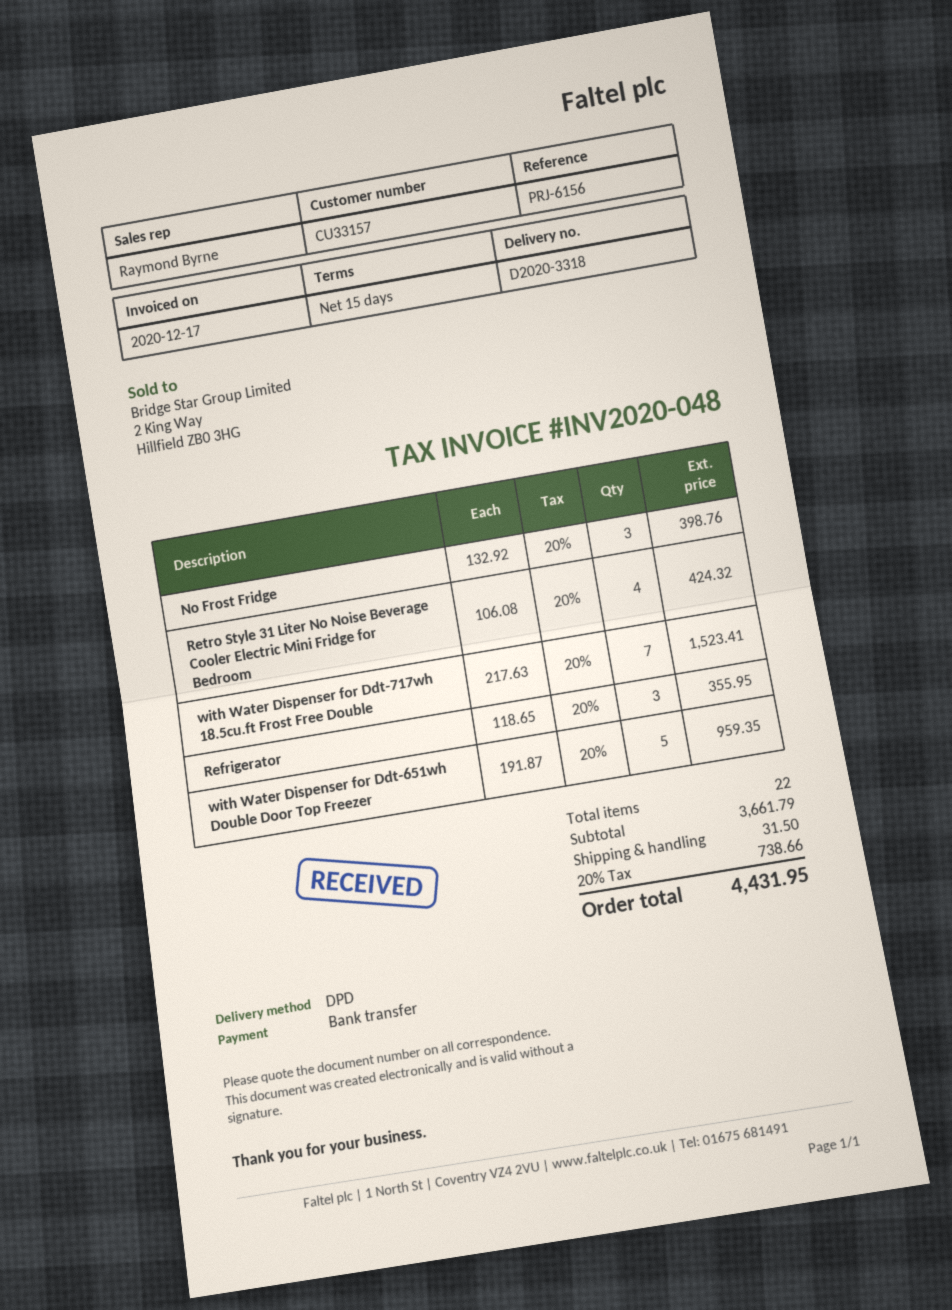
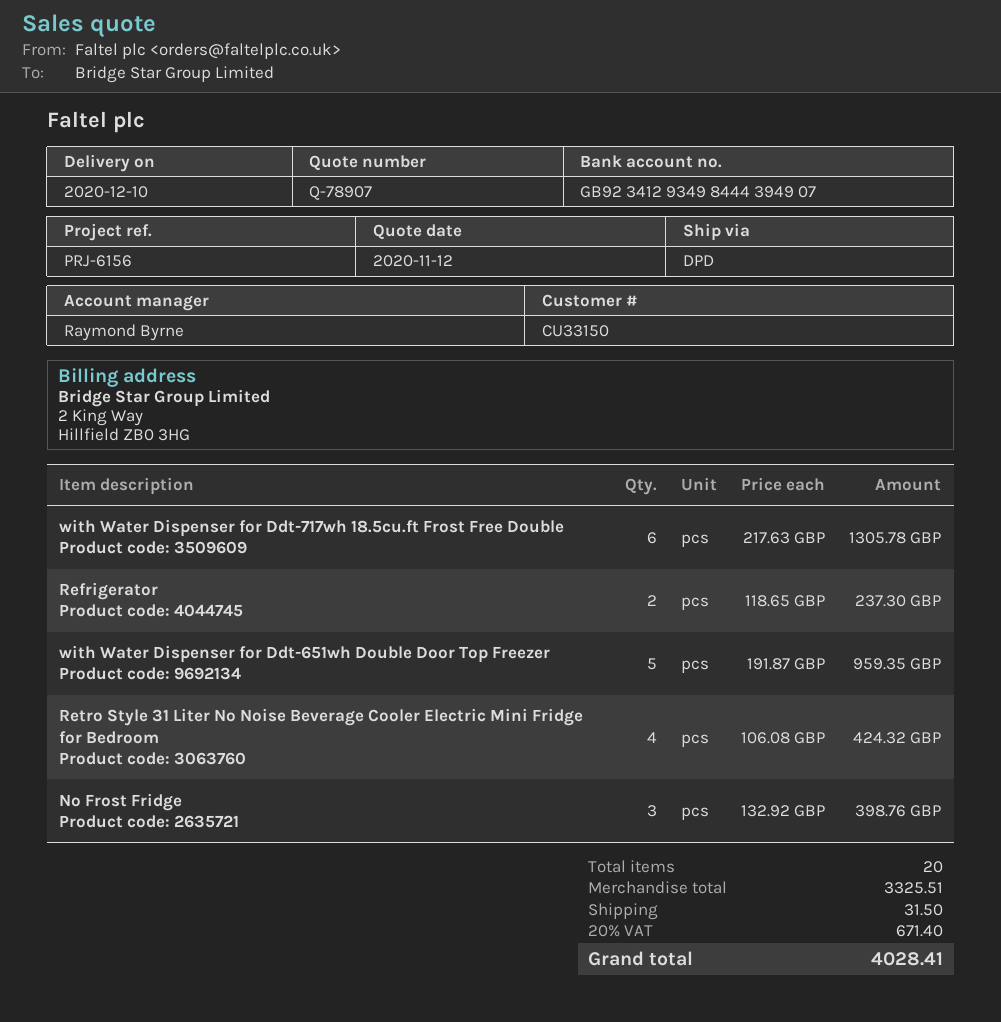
customer number: CU33157 -> CU33150
with Water Dispenser for Ddt-717wh 18.5cu.ft Frost Free Double: 7 x 217.63 = 1523.41 -> 6 x 217.63 = 1305.78
Refrigerator: 3 x 118.65 = 355.95 -> 2 x 118.65 = 237.30
total quantity: 22 -> 20
subtotal: 3661.79 -> 3325.51
tax: 20% = 738.66 -> 20% = 671.40
total: 4431.95 -> 4028.41

